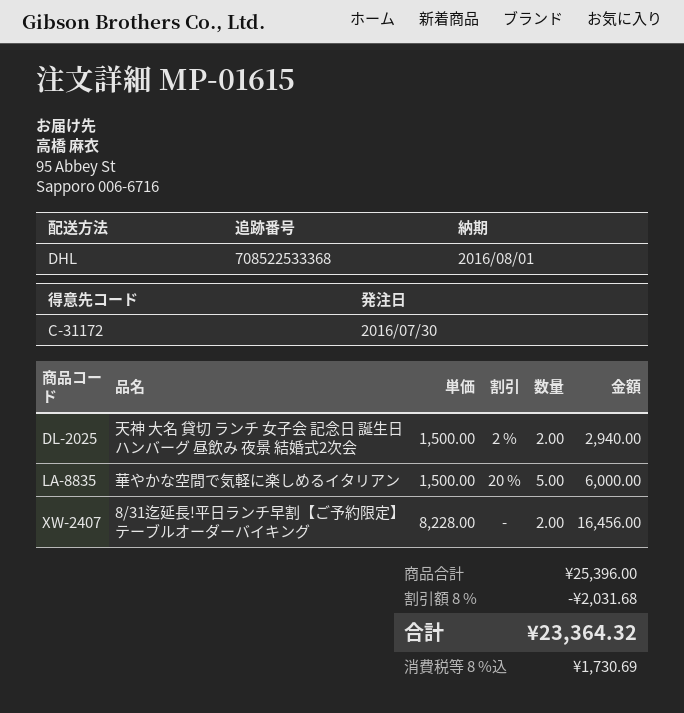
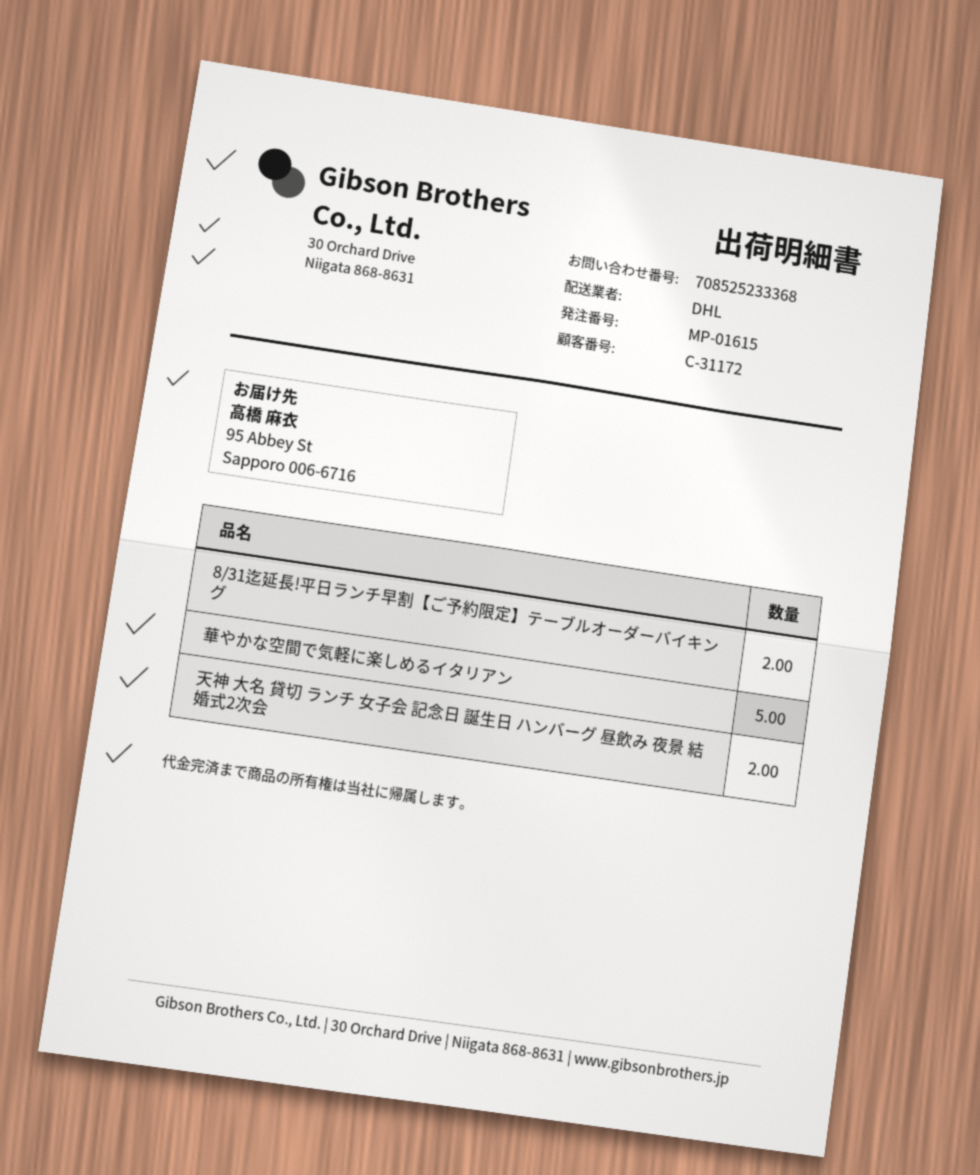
tracking number: 708522533368 -> 708525233368

